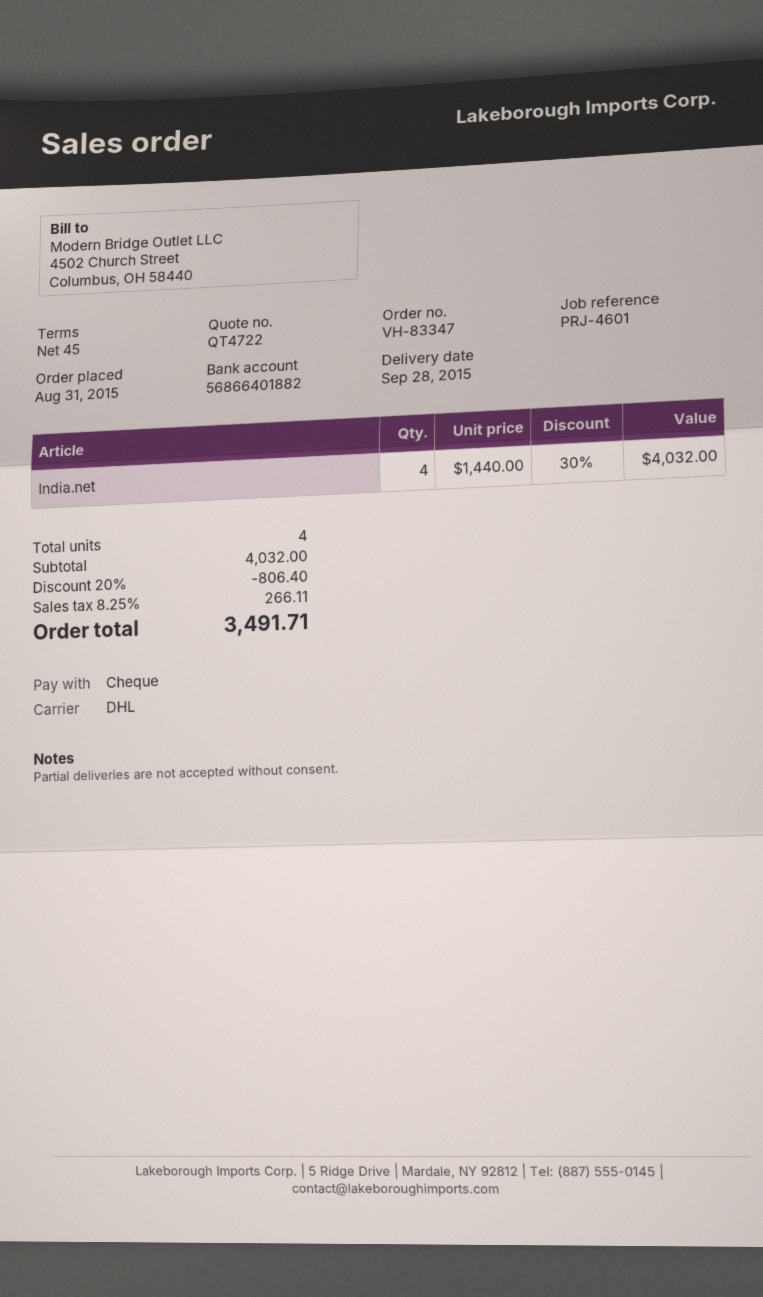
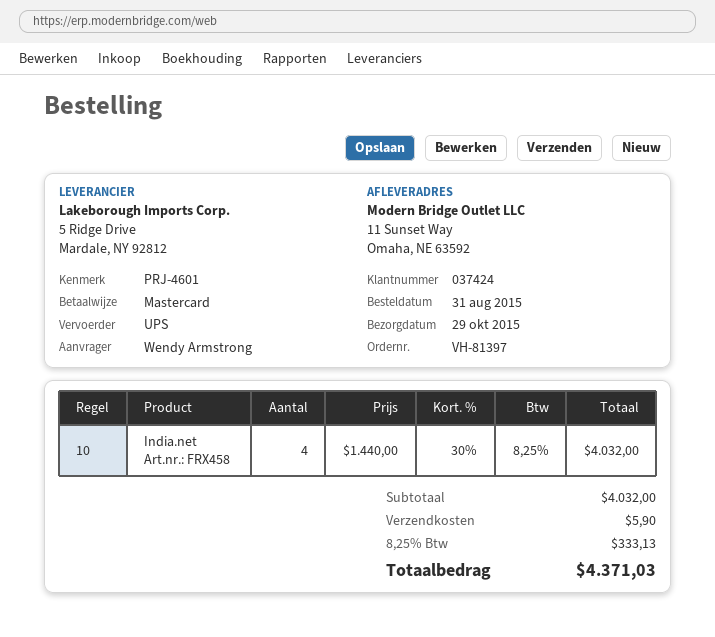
order number: VH-83347 -> VH-81397
delivery date: 2015-09-28 -> 2015-10-29
payment method: cheque -> Mastercard
shipping method: DHL -> UPS
discount: 20% = 806.40 -> none
shipping: none -> 5.90
tax: 8.25% = 266.11 -> 8.25% = 333.13
total: 3491.71 -> 4371.03

